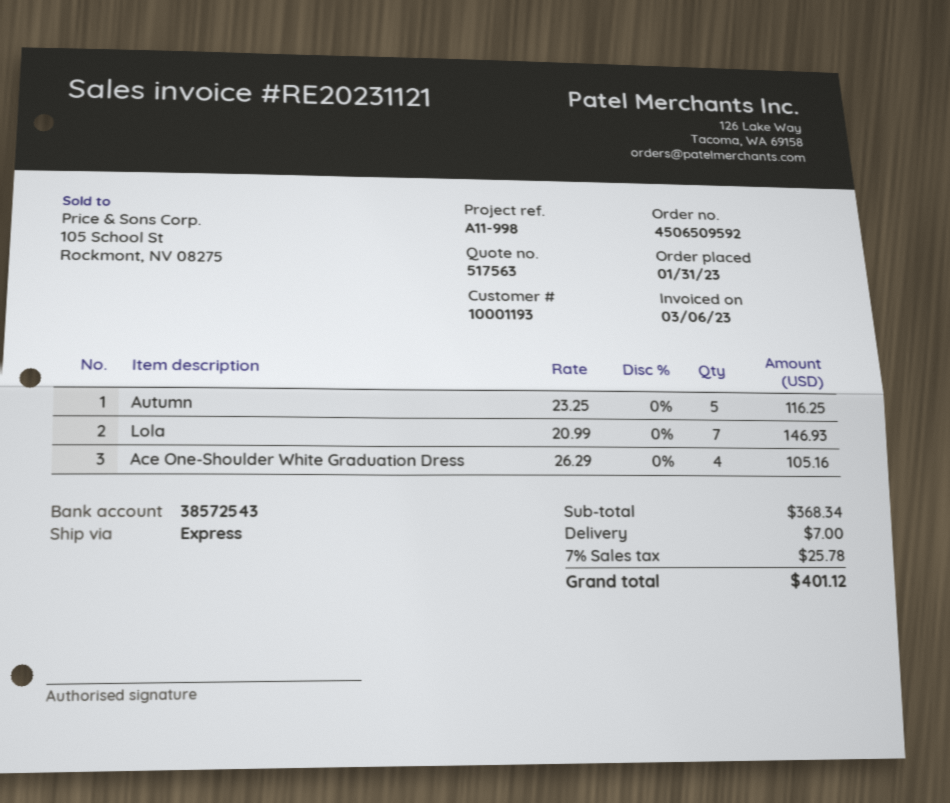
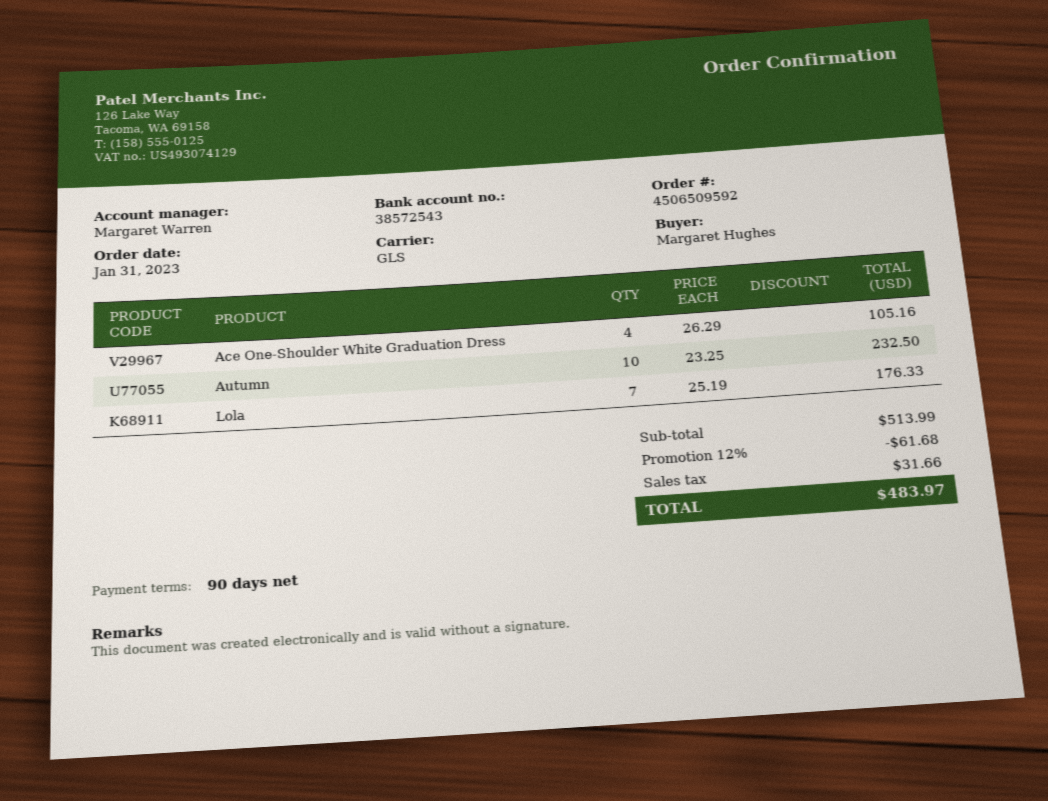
shipping method: express -> GLS
Autumn: 5 x 23.25 = 116.25 -> 10 x 23.25 = 232.50
Lola: 7 x 20.99 = 146.93 -> 7 x 25.19 = 176.33
subtotal: 368.34 -> 513.99
discount: none -> 12% = 61.68
shipping: 7.00 -> none
tax: 25.78 -> 31.66
total: 401.12 -> 483.97

